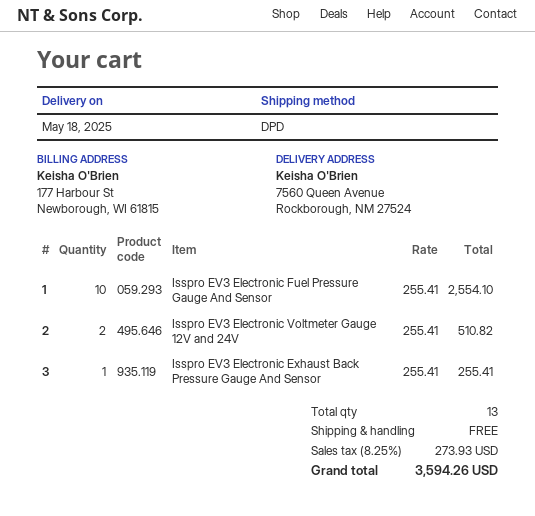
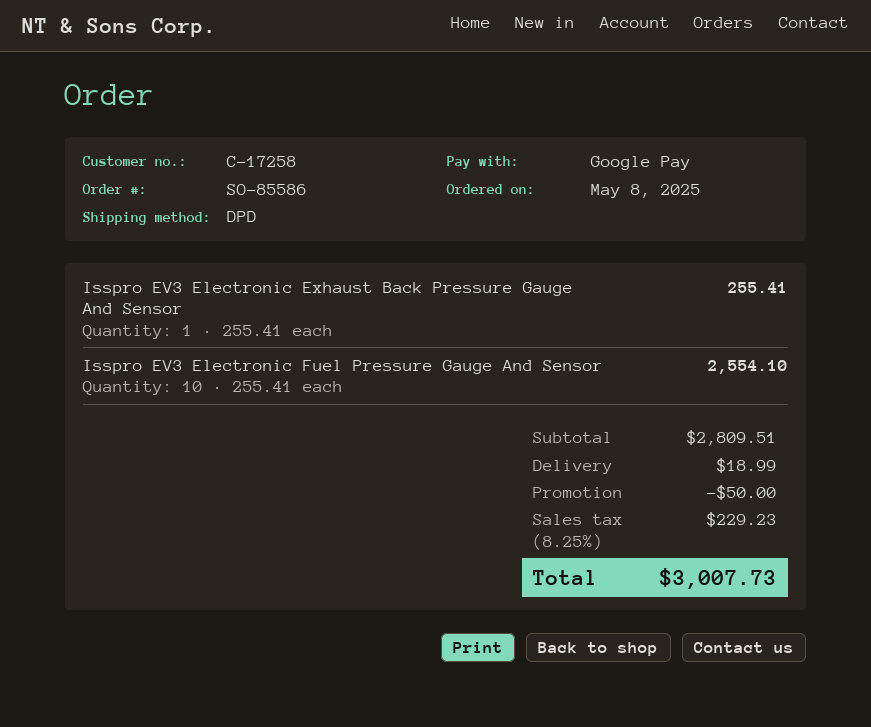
Isspro EV3 Electronic Voltmeter Gauge 12V and 24V: 2 x 255.41 = 510.82 -> none
discount: none -> 50.00
shipping: 0.00 -> 18.99
tax: 8.25% = 273.93 -> 8.25% = 229.23
total: 3594.26 -> 3007.73

